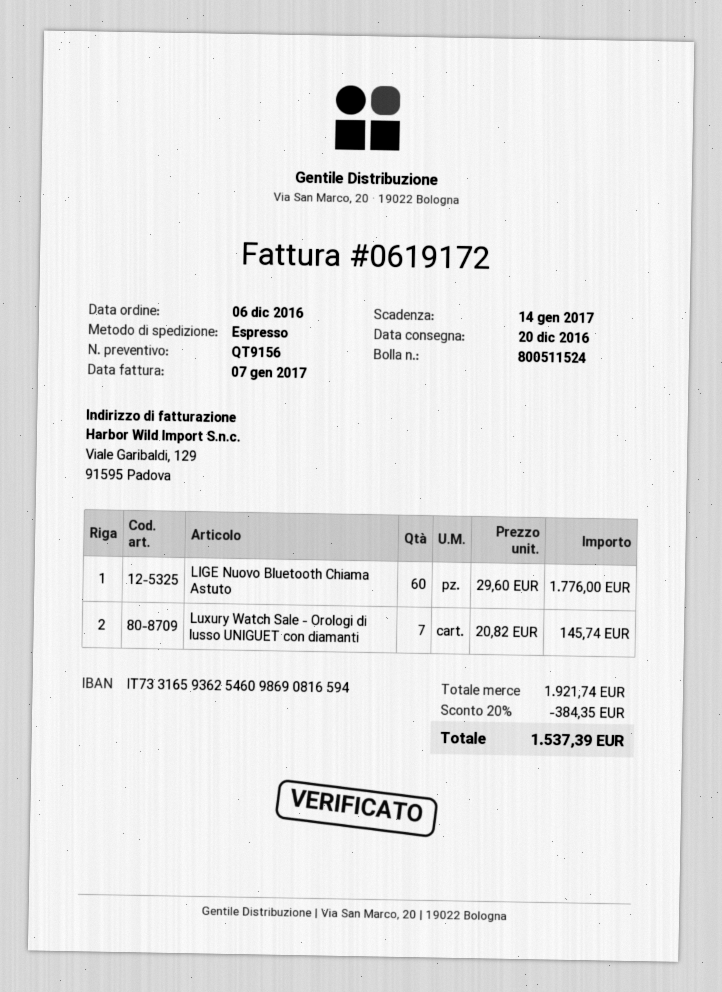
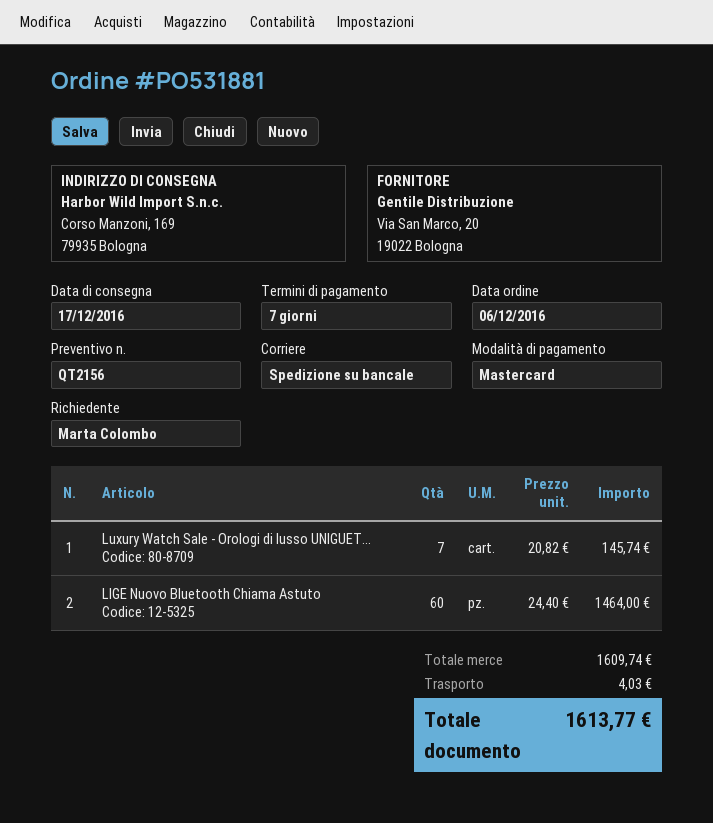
quote number: QT9156 -> QT2156
delivery date: 2016-12-20 -> 2016-12-17
shipping method: express -> pallet freight
LIGE Nuovo Bluetooth Chiama Astuto: 60 x 29.60 = 1776.00 -> 60 x 24.40 = 1464.00
subtotal: 1921.74 -> 1609.74
discount: 20% = 384.35 -> none
shipping: none -> 4.03
total: 1537.39 -> 1613.77

